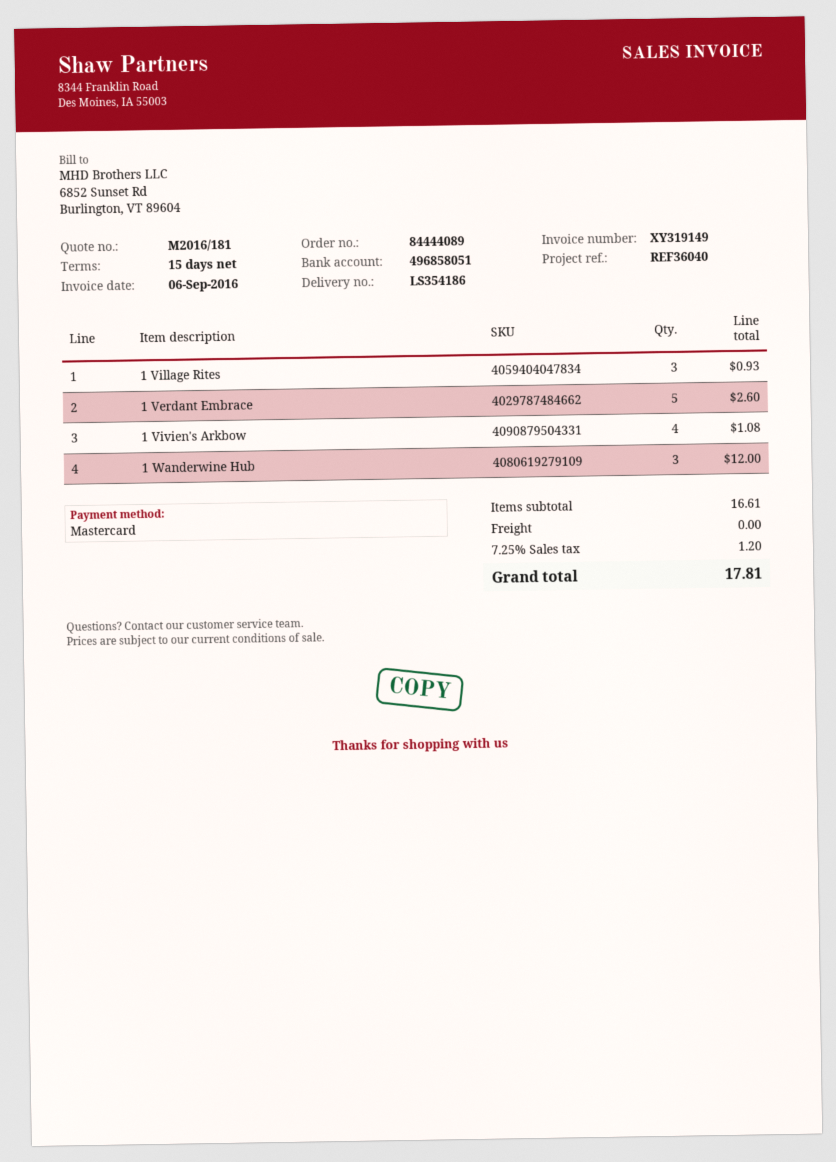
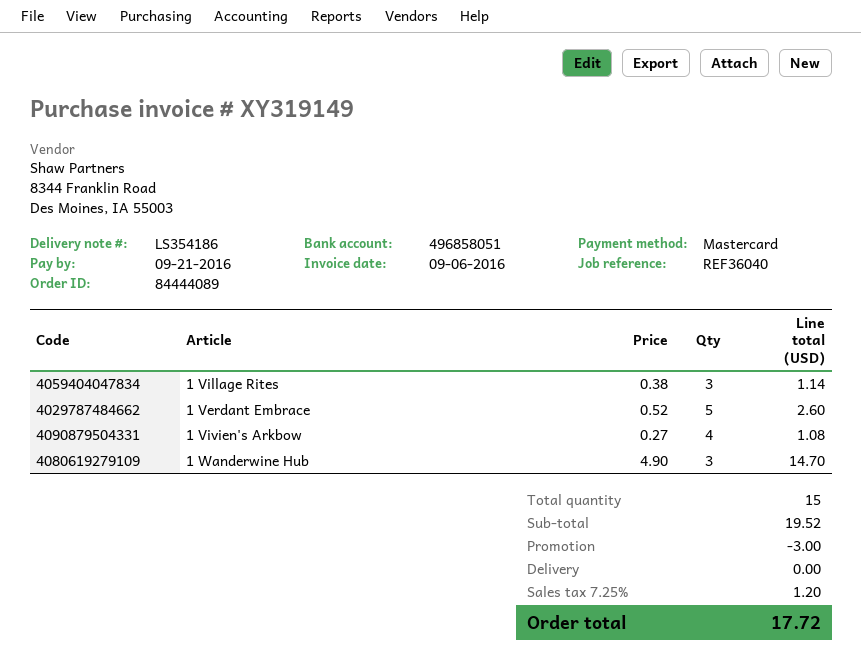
1 Village Rites: 3 for 0.93 -> 3 for 1.14
1 Wanderwine Hub: 3 for 12.00 -> 3 for 14.70
subtotal: 16.61 -> 19.52
discount: none -> 3.00
total: 17.81 -> 17.72

